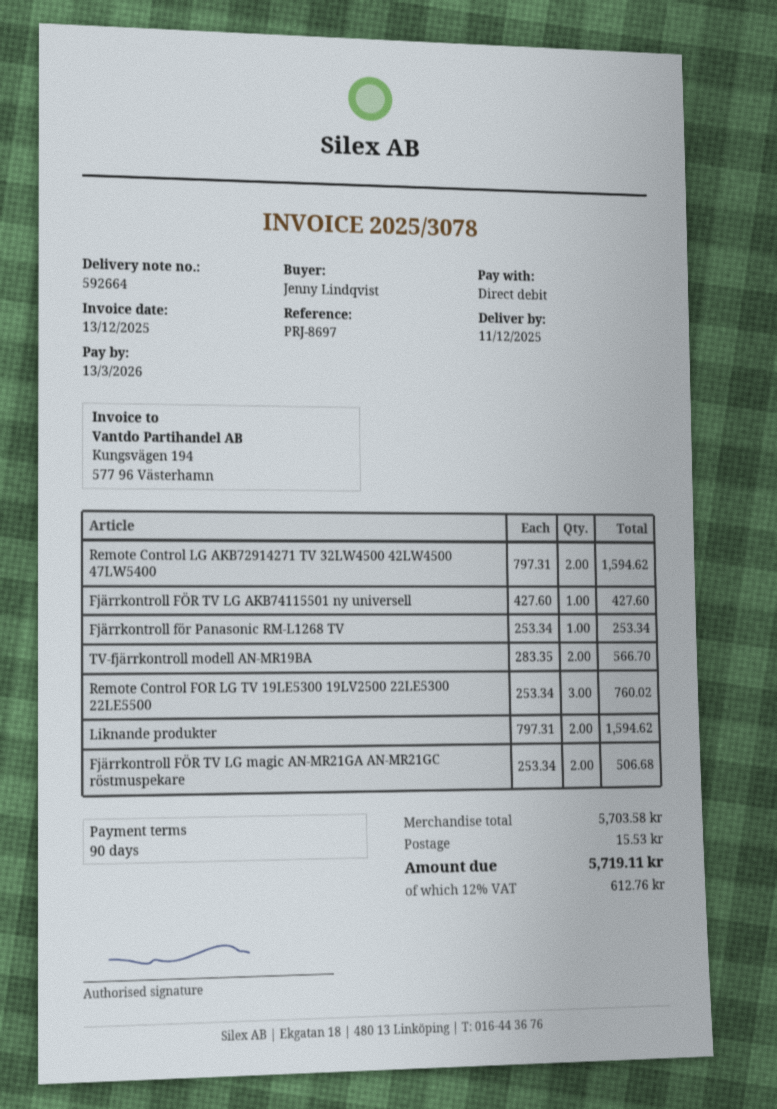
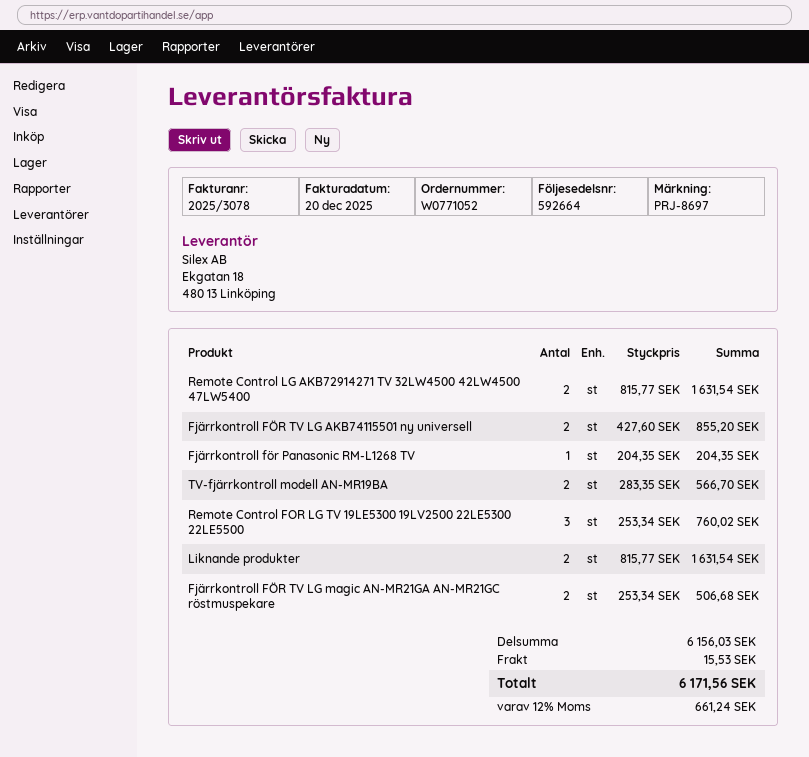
invoice date: 2025-12-13 -> 2025-12-20
Remote Control LG AKB72914271 TV 32LW4500 42LW4500 47LW5400: 2 x 797.31 = 1594.62 -> 2 x 815.77 = 1631.54
Fjärrkontroll FÖR TV LG AKB74115501 ny universell: 1 x 427.60 = 427.60 -> 2 x 427.60 = 855.20
Fjärrkontroll för Panasonic RM-L1268 TV: 1 x 253.34 = 253.34 -> 1 x 204.35 = 204.35
Liknande produkter: 2 x 797.31 = 1594.62 -> 2 x 815.77 = 1631.54
subtotal: 5703.58 -> 6156.03
tax: 12% = 612.76 -> 12% = 661.24
total: 5719.11 -> 6171.56

